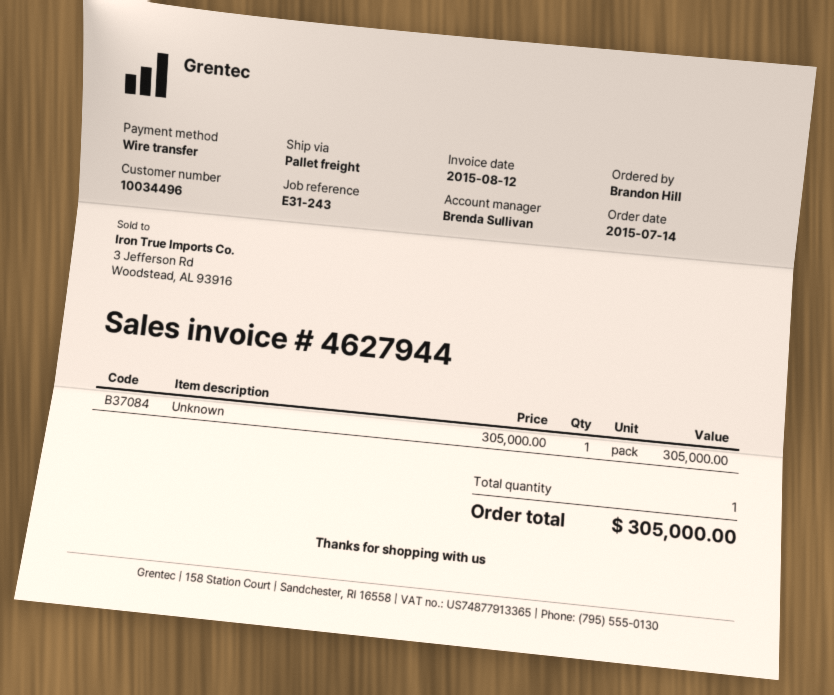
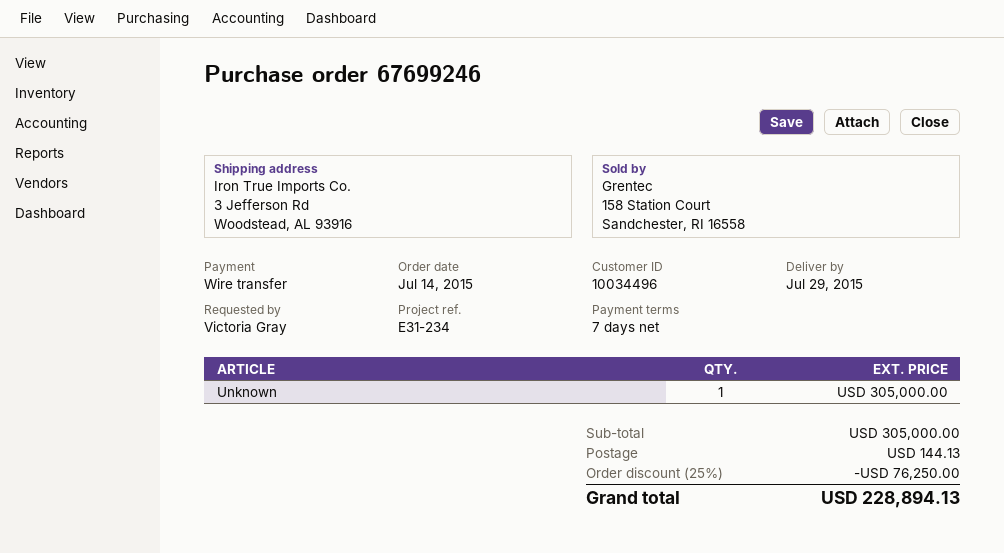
reference: E31-243 -> E31-234
ordered by: Brandon Hill -> Victoria Gray
discount: none -> 25% = 76250.00
shipping: none -> 144.13
total: 305000.00 -> 228894.13

